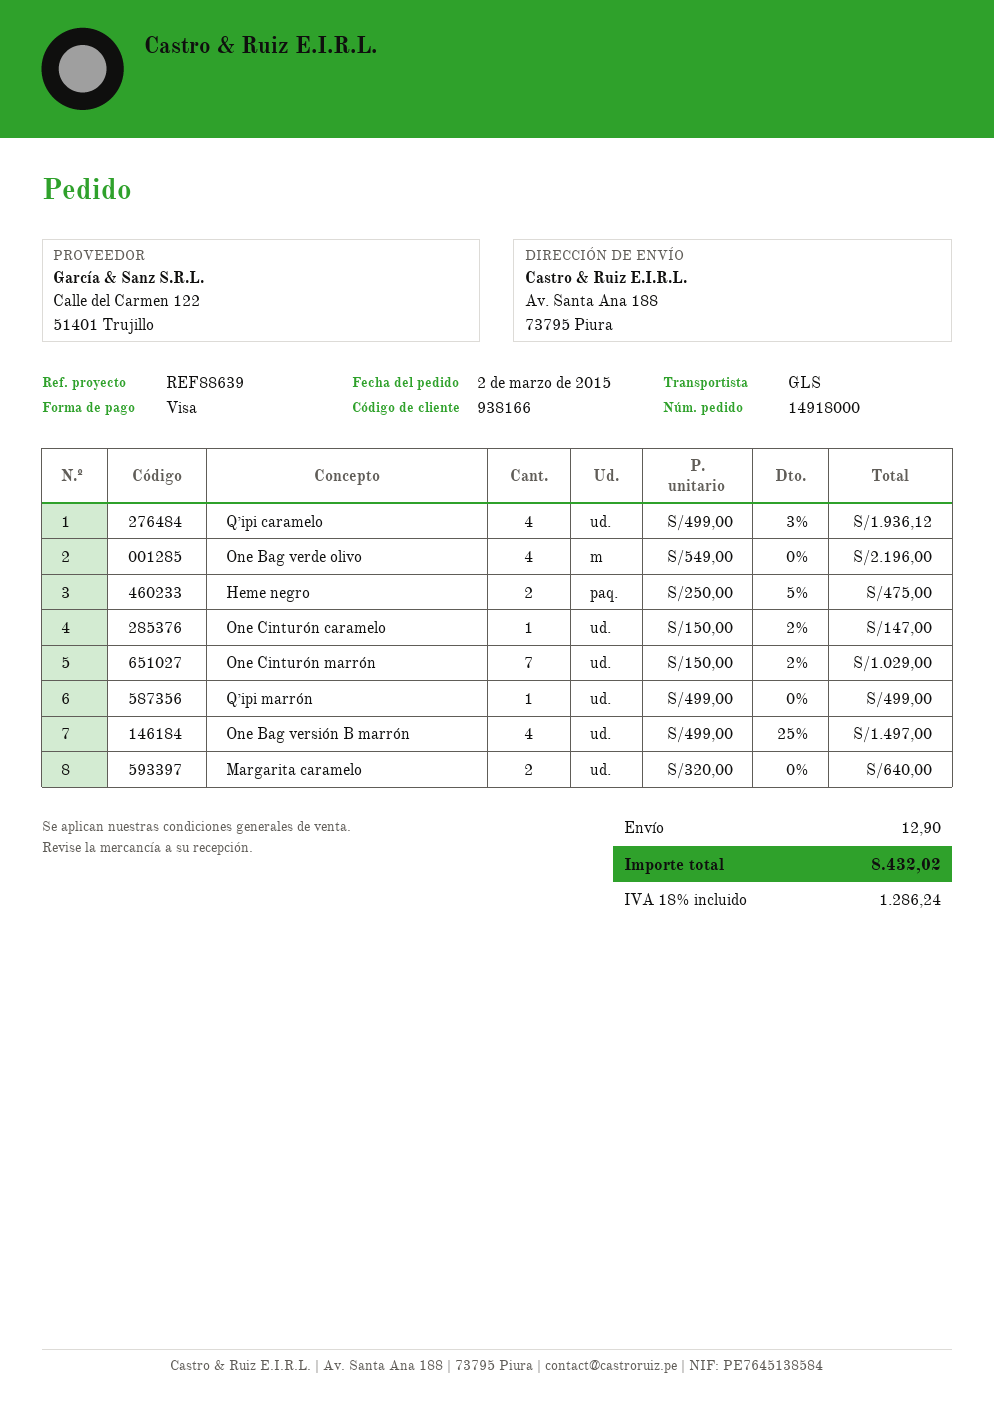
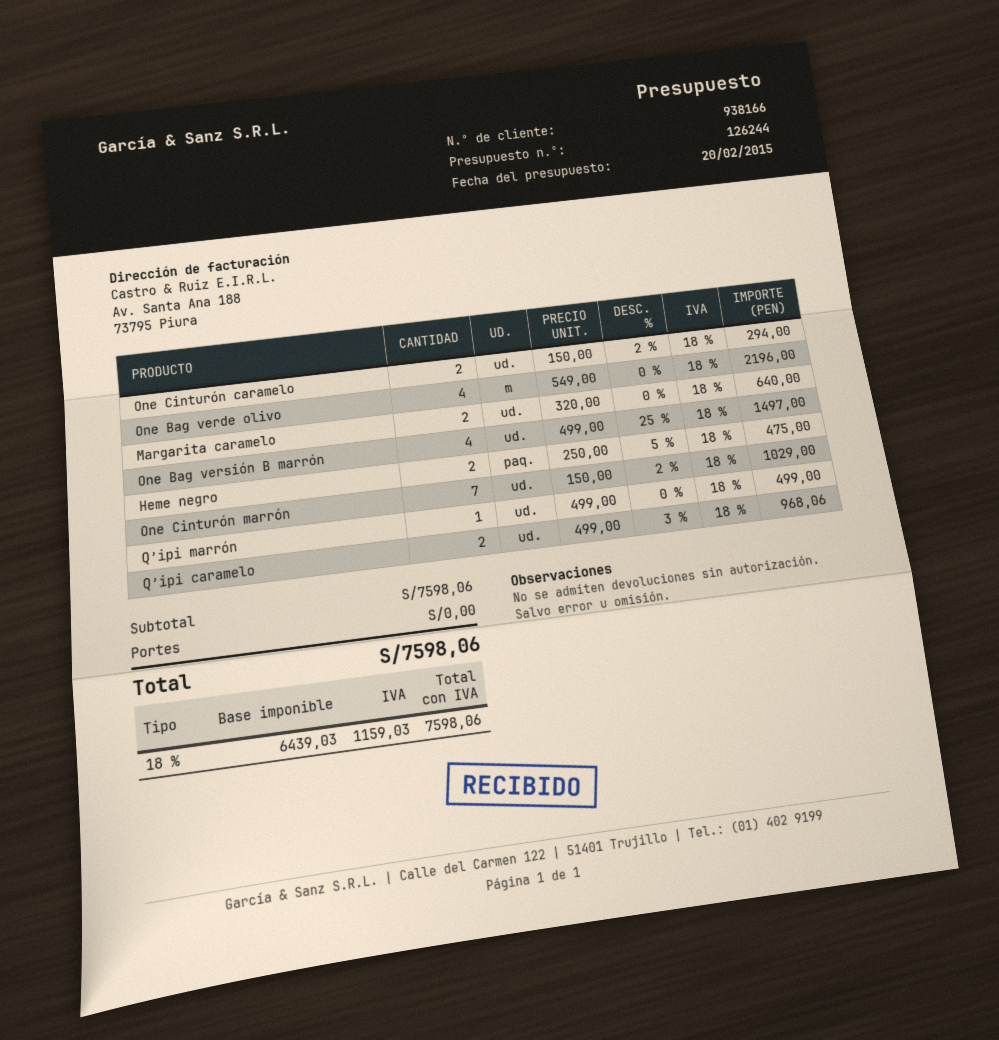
Q’ipi caramelo: 4 x 499.00 - 3% = 1936.12 -> 2 x 499.00 - 3% = 968.06
One Cinturón caramelo: 1 x 150.00 - 2% = 147.00 -> 2 x 150.00 - 2% = 294.00
shipping: 12.90 -> 0.00
tax: 18% = 1286.24 -> 18% = 1159.03
total: 8432.02 -> 7598.06

